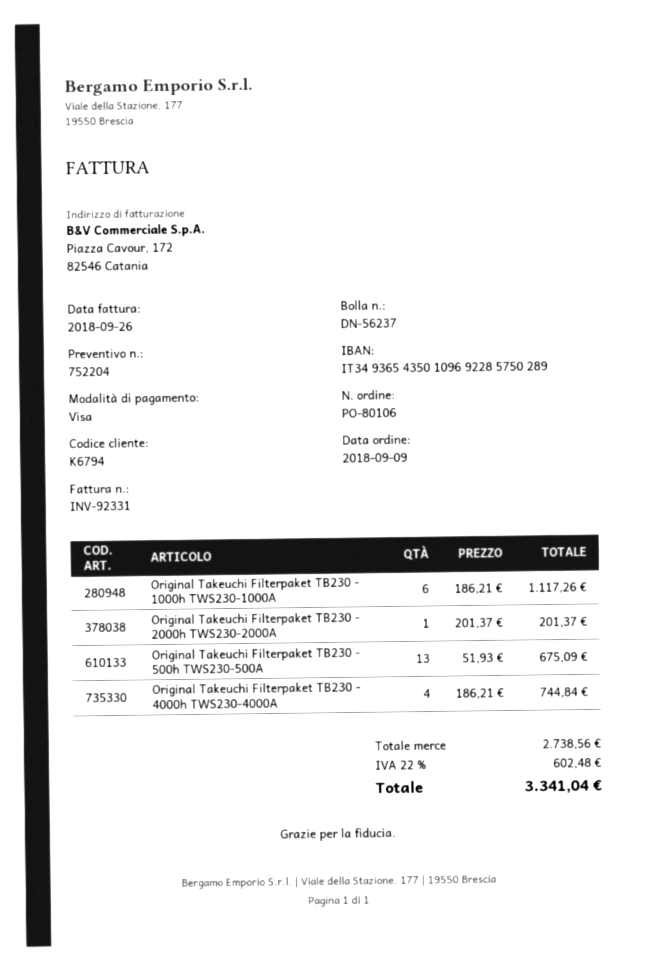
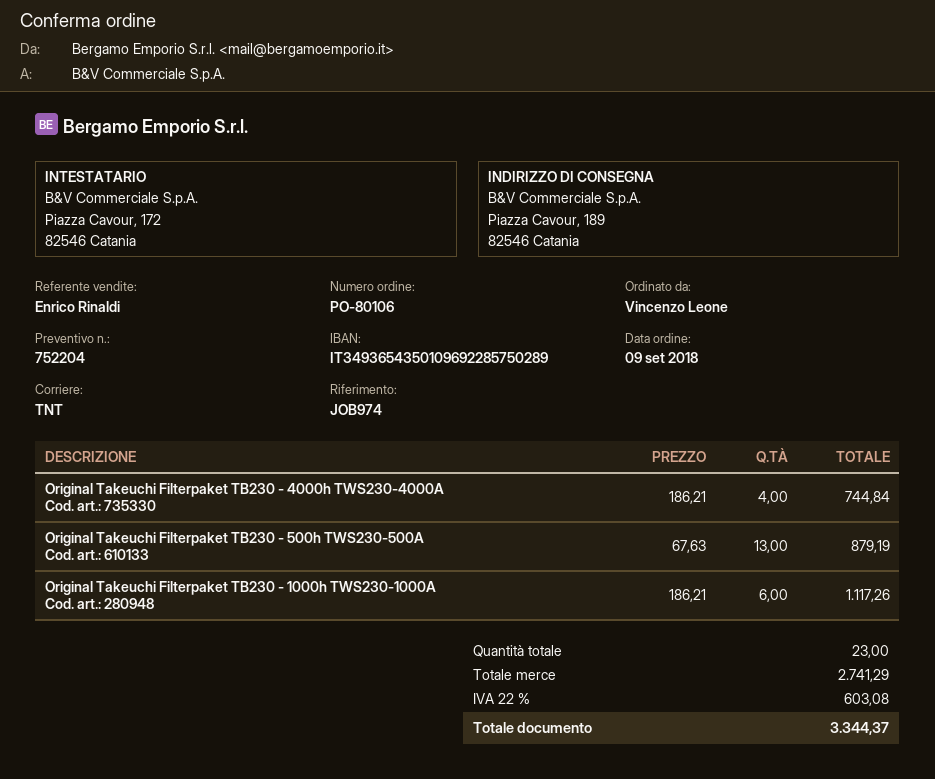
Original Takeuchi Filterpaket TB230 - 2000h TWS230-2000A: 1 x 201.37 = 201.37 -> none
Original Takeuchi Filterpaket TB230 - 500h TWS230-500A: 13 x 51.93 = 675.09 -> 13 x 67.63 = 879.19
subtotal: 2738.56 -> 2741.29
tax: 22% = 602.48 -> 22% = 603.08
total: 3341.04 -> 3344.37

